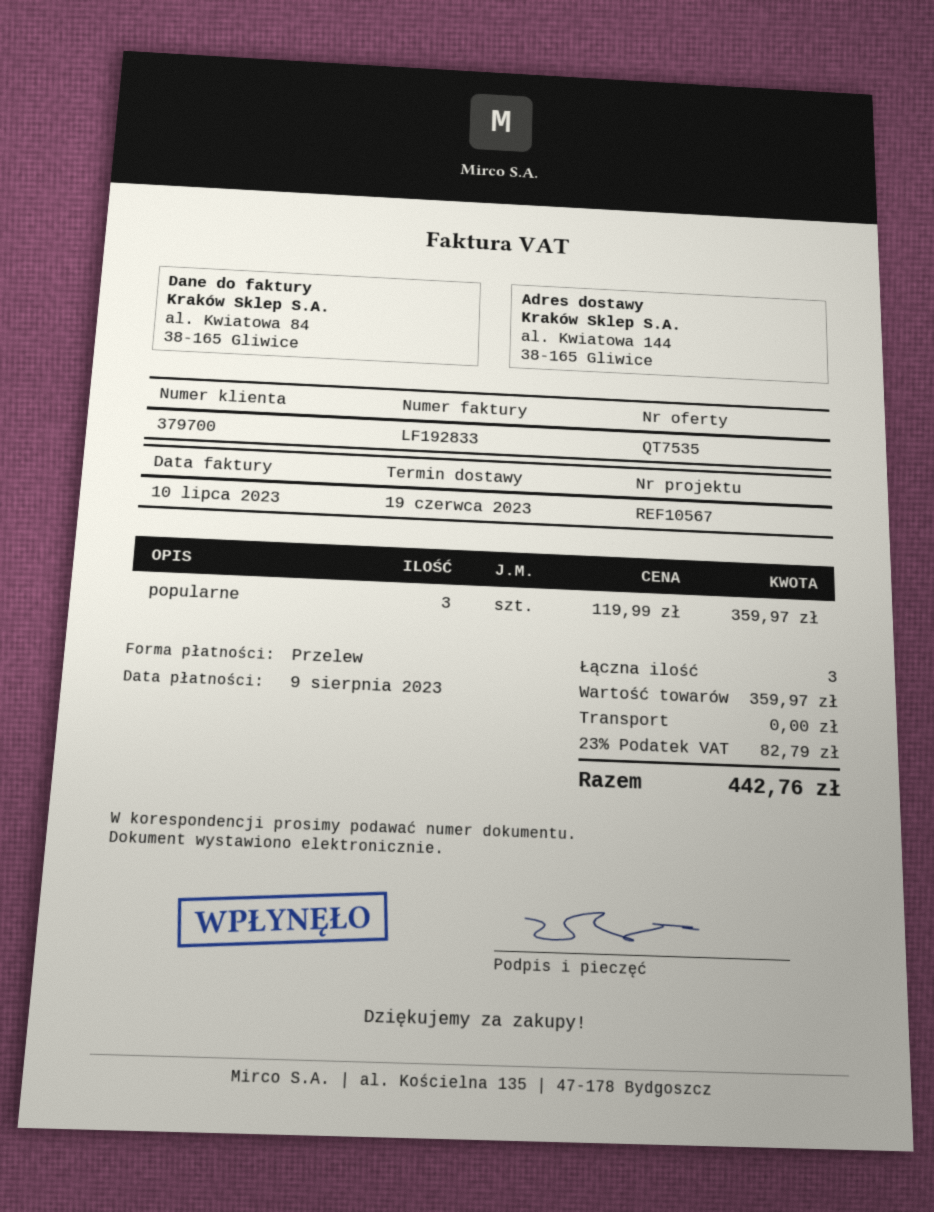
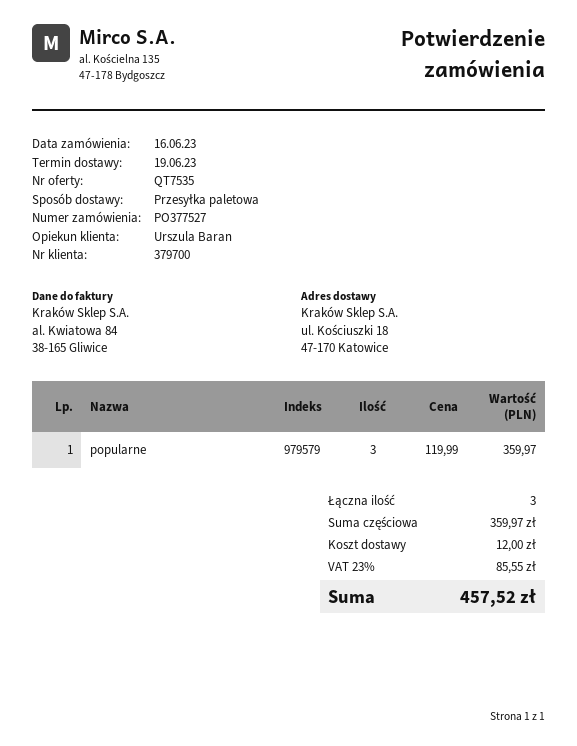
ship to: al. Kwiatowa 144, 38-165 Gliwice -> ul. Kościuszki 18, 47-170 Katowice
shipping: 0.00 -> 12.00
tax: 23% = 82.79 -> 23% = 85.55
total: 442.76 -> 457.52

